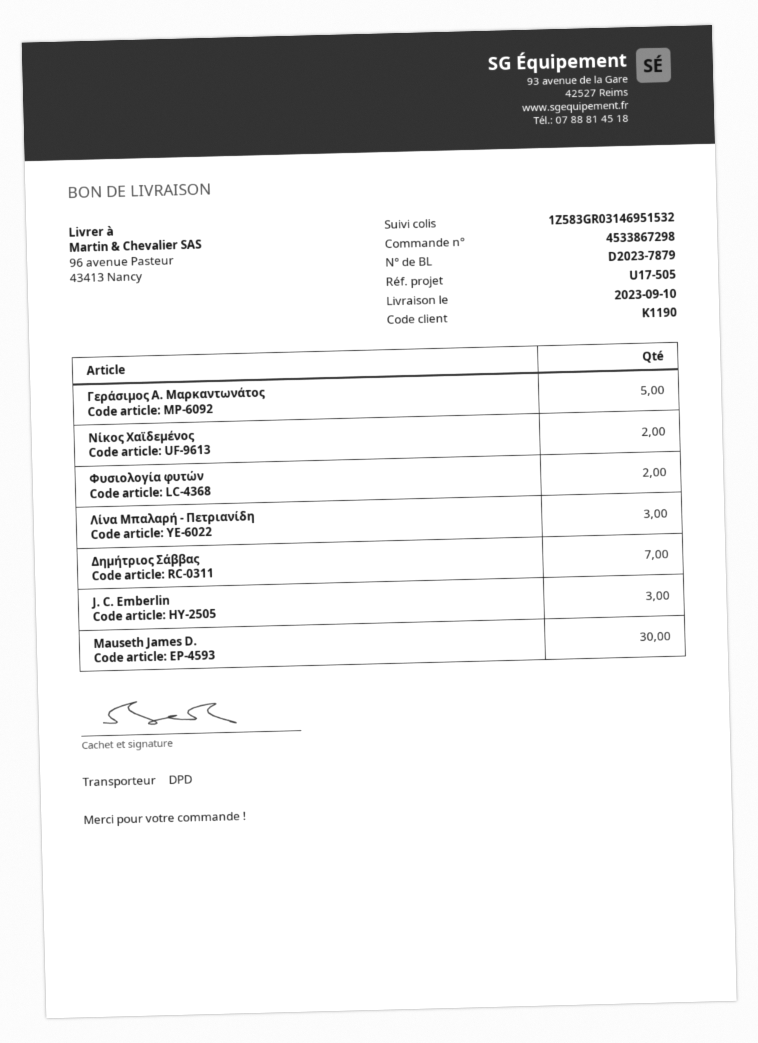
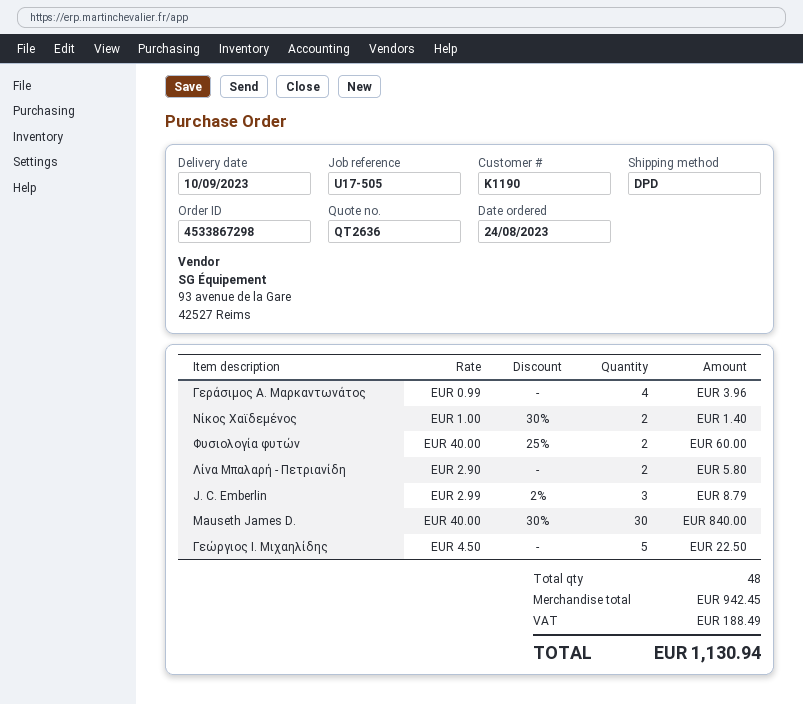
Γεράσιμος Α. Μαρκαντωνάτος: 5 -> 4
Λίνα Μπαλαρή - Πετριανίδη: 3 -> 2
Δημήτριος Σάββας: 7 -> none
Γεώργιος Ι. Μιχαηλίδης: none -> 5

